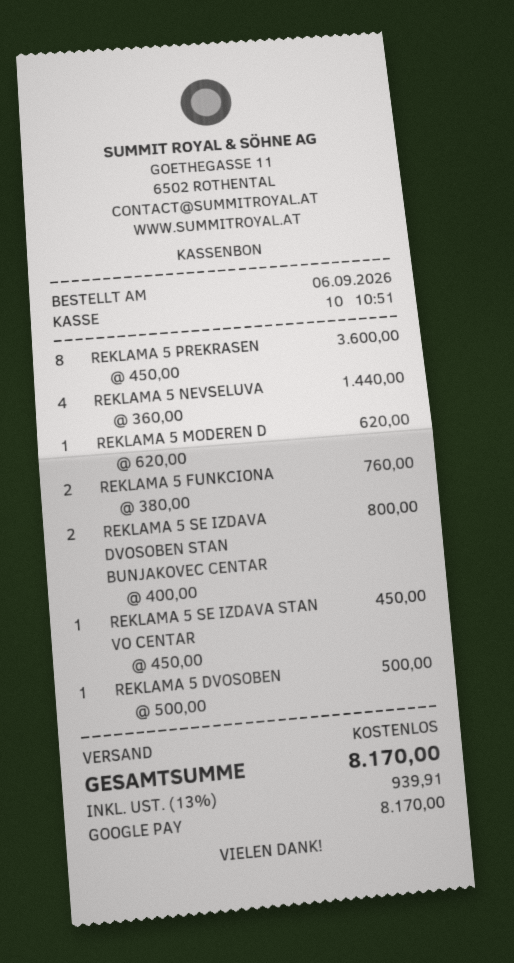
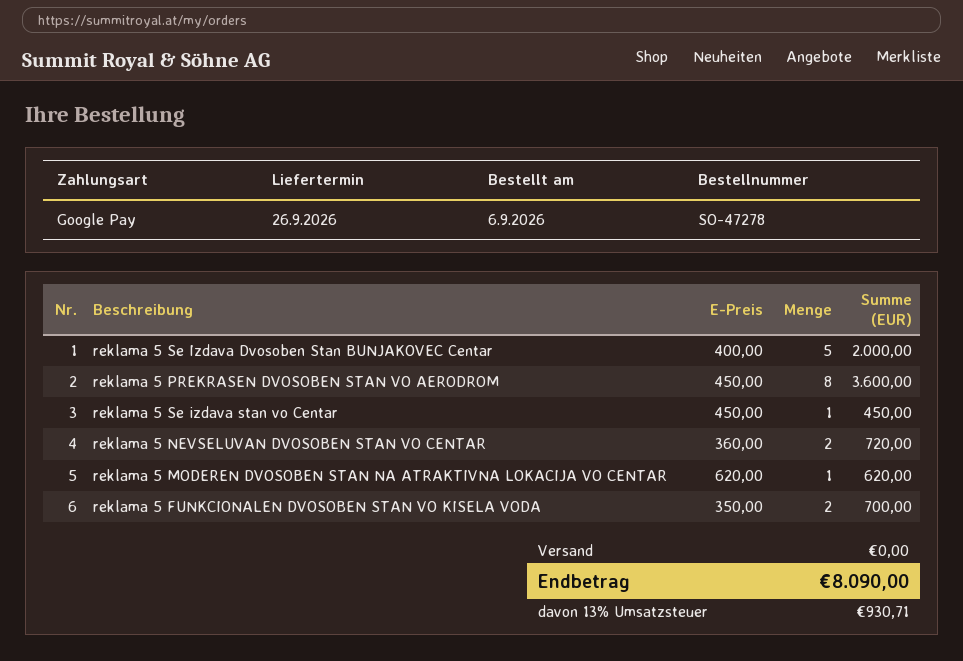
REKLAMA 5 NEVSELUVA: 4 x 360.00 = 1440.00 -> 2 x 360.00 = 720.00
REKLAMA 5 FUNKCIONA: 2 x 380.00 = 760.00 -> 2 x 350.00 = 700.00
REKLAMA 5 SE IZDAVA DVOSOBEN STAN BUNJAKOVEC CENTAR: 2 x 400.00 = 800.00 -> 5 x 400.00 = 2000.00
REKLAMA 5 DVOSOBEN: 1 x 500.00 = 500.00 -> none
tax: 13% = 939.91 -> 13% = 930.71
total: 8170.00 -> 8090.00

